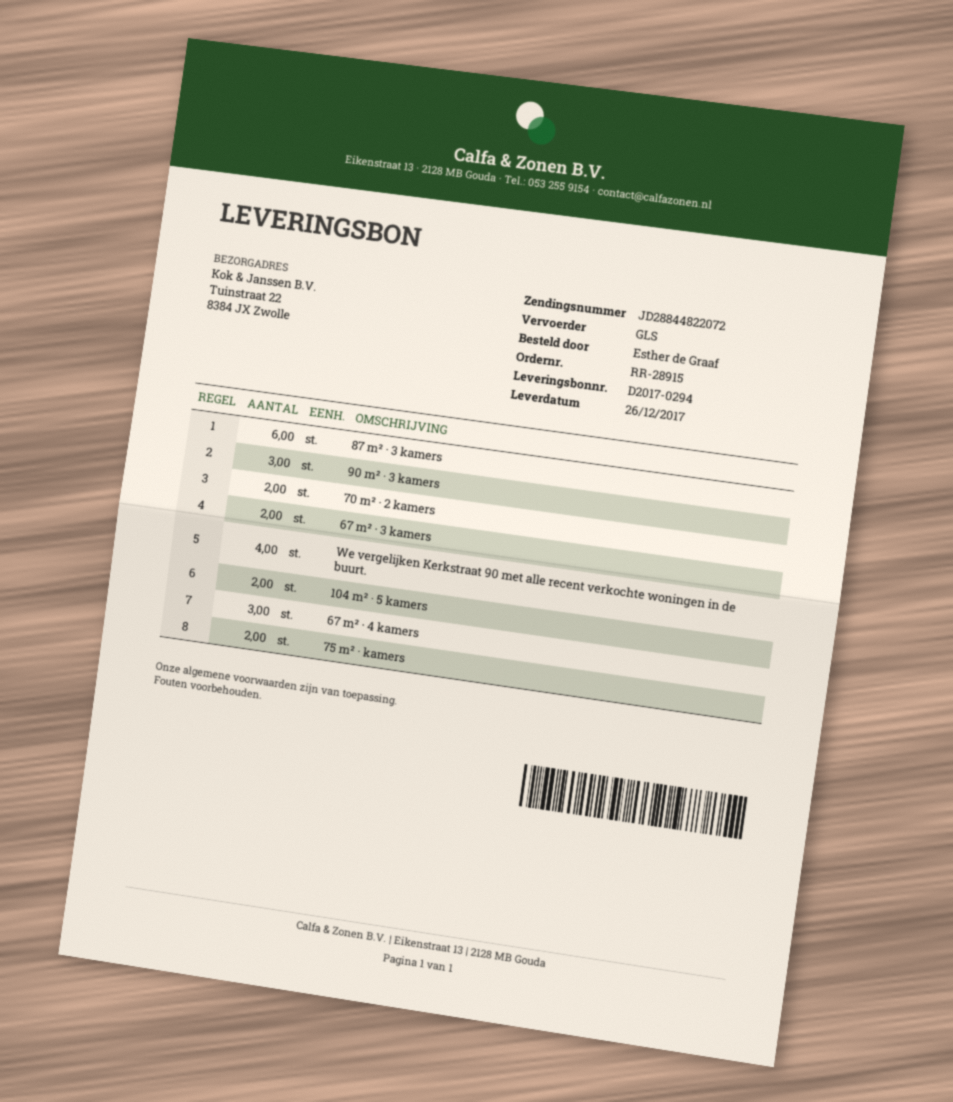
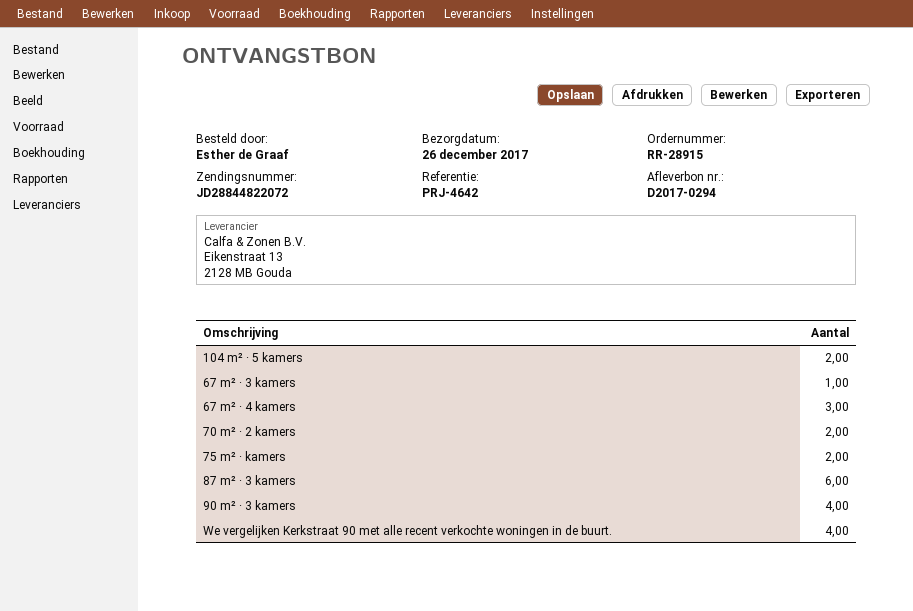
90 m² · 3 kamers: 3 -> 4
67 m² · 3 kamers: 2 -> 1

